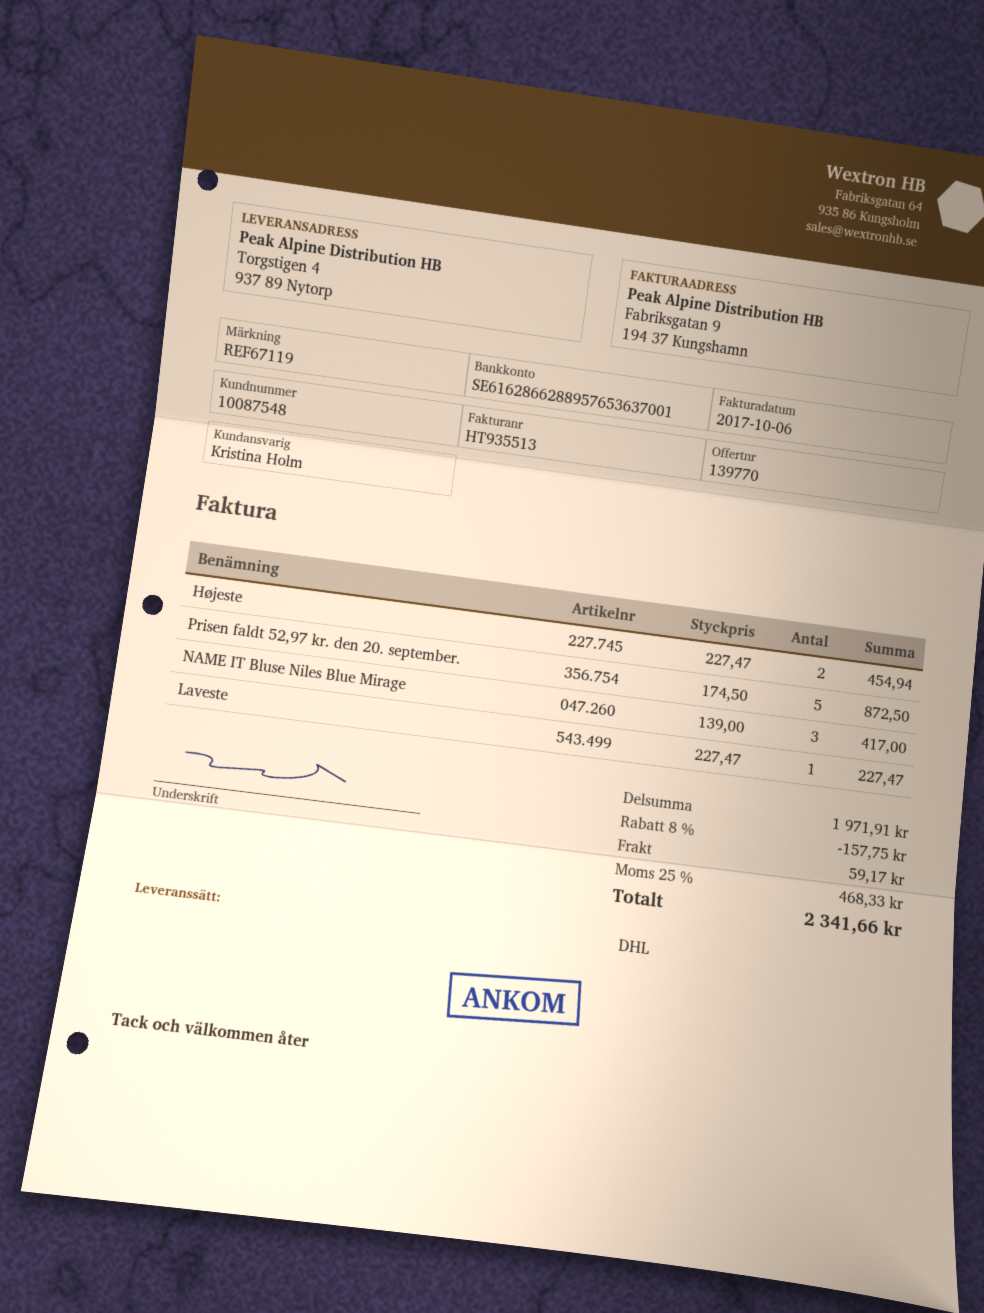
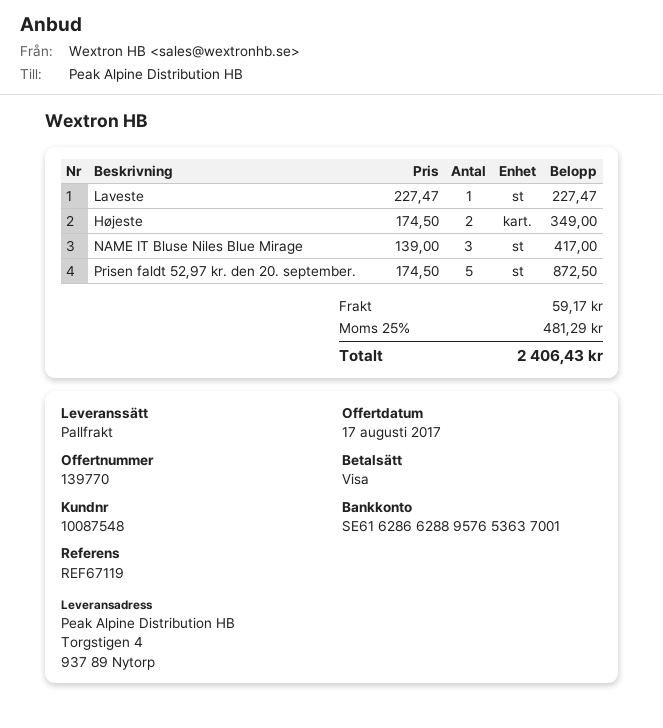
shipping method: DHL -> pallet freight
Højeste: 2 x 227.47 = 454.94 -> 2 x 174.50 = 349.00
discount: 8% = 157.75 -> none
tax: 25% = 468.33 -> 25% = 481.29
total: 2341.66 -> 2406.43

